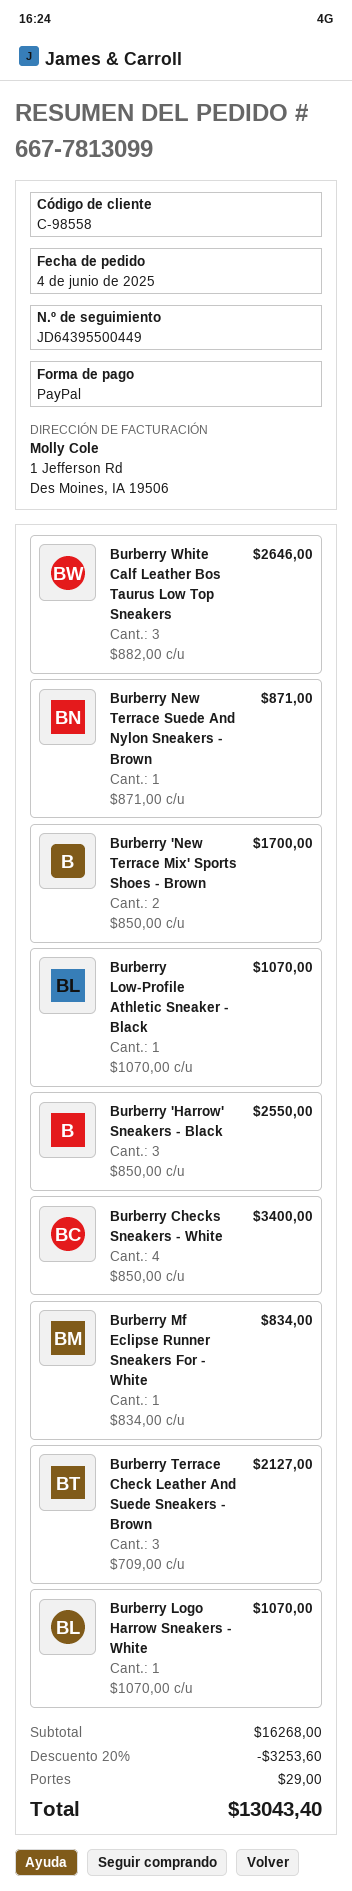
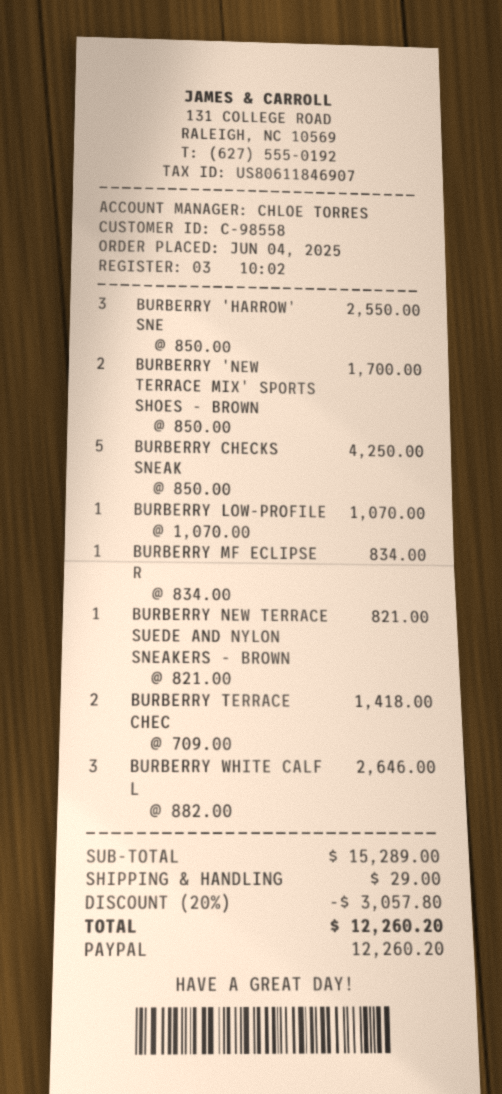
Burberry New Terrace Suede And Nylon Sneakers - Brown: 1 x 871.00 = 871.00 -> 1 x 821.00 = 821.00
Burberry Checks Sneakers - White: 4 x 850.00 = 3400.00 -> 5 x 850.00 = 4250.00
Burberry Terrace Check Leather And Suede Sneakers - Brown: 3 x 709.00 = 2127.00 -> 2 x 709.00 = 1418.00
Burberry Logo Harrow Sneakers - White: 1 x 1070.00 = 1070.00 -> none
subtotal: 16268.00 -> 15289.00
discount: 20% = 3253.60 -> 20% = 3057.80
total: 13043.40 -> 12260.20

